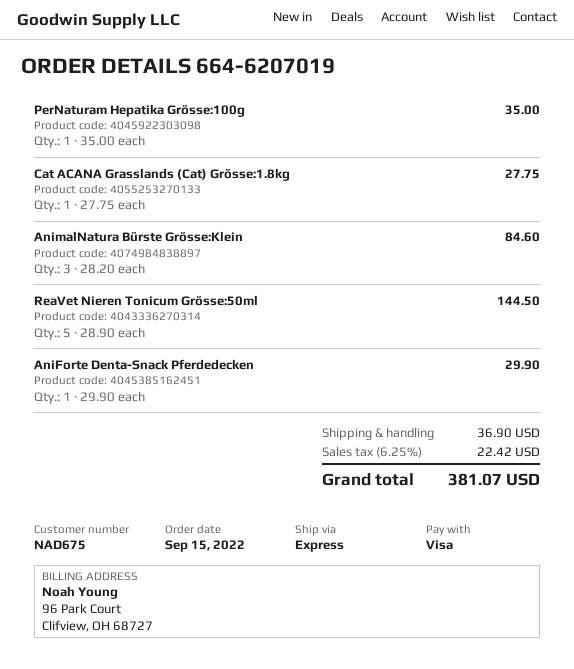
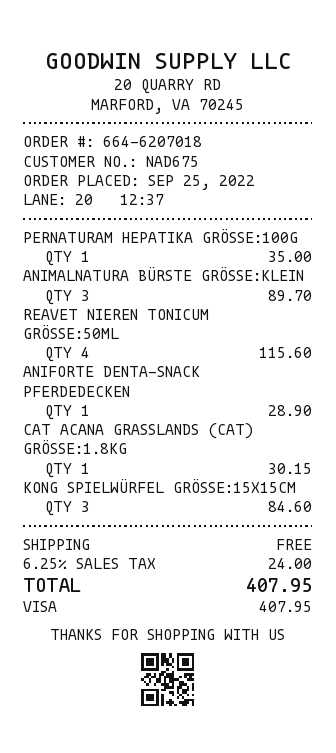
order number: 664-6207019 -> 664-6207018
order date: 2022-09-15 -> 2022-09-25
Cat ACANA Grasslands (Cat) Grösse:1.8kg: 1 for 27.75 -> 1 for 30.15
AnimalNatura Bürste Grösse:Klein: 3 for 84.60 -> 3 for 89.70
ReaVet Nieren Tonicum Grösse:50ml: 5 for 144.50 -> 4 for 115.60
AniForte Denta-Snack Pferdedecken: 1 for 29.90 -> 1 for 28.90
KONG SPIELWÜRFEL GRÖSSE:15X15CM: none -> 3 for 84.60
shipping: 36.90 -> 0.00
tax: 6.25% = 22.42 -> 6.25% = 24.00
total: 381.07 -> 407.95

